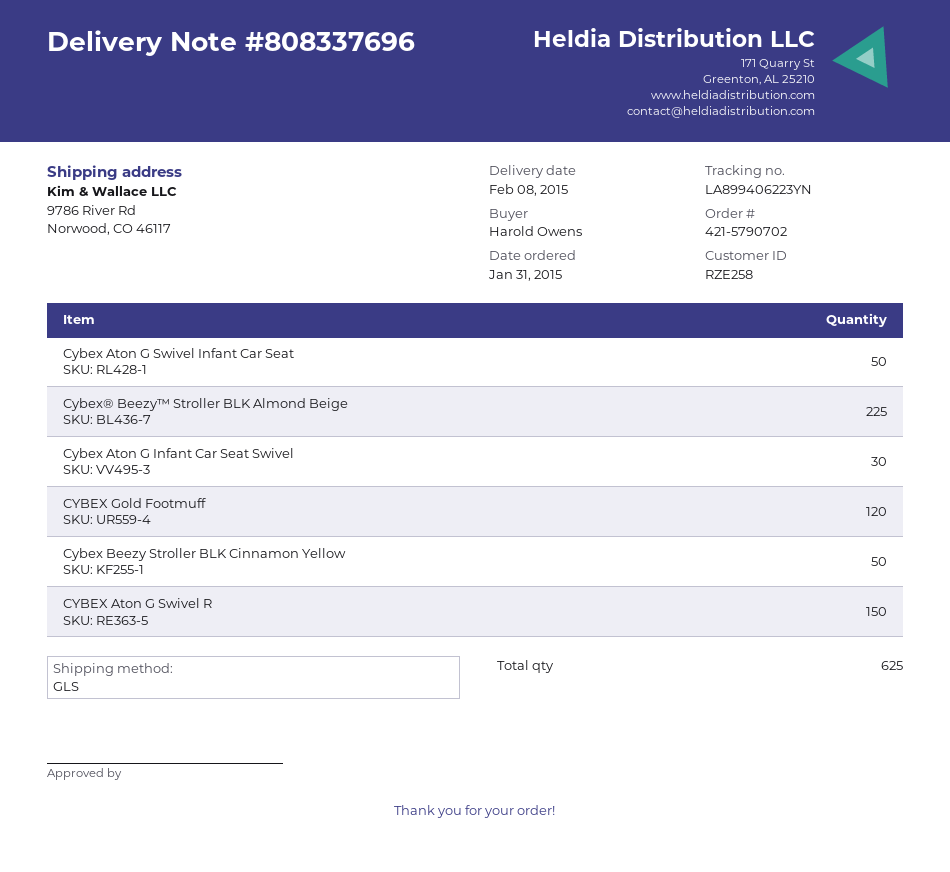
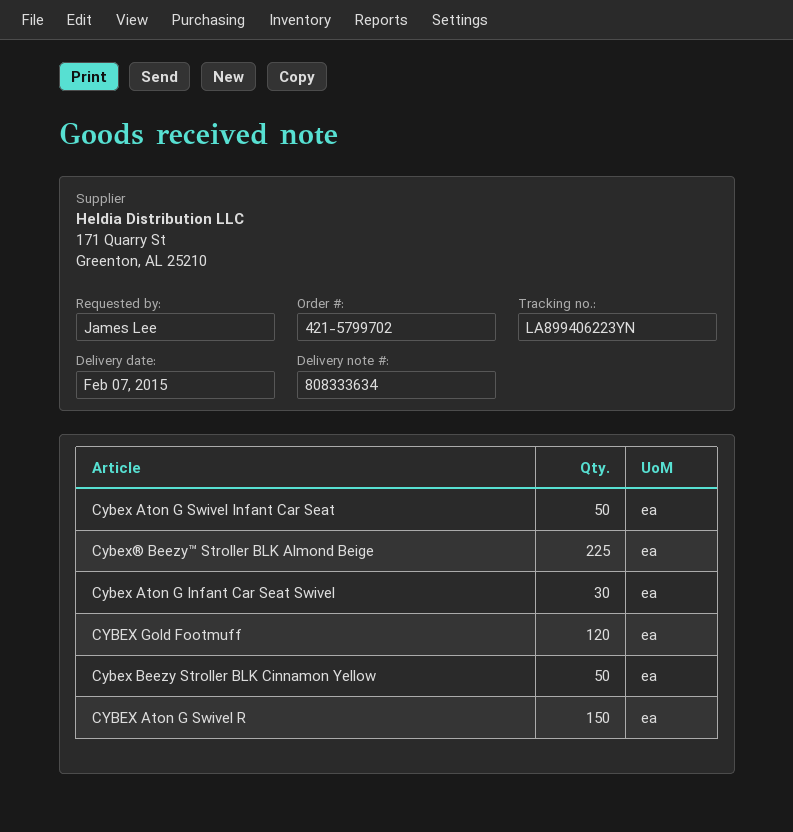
order number: 421-5790702 -> 421-5799702
delivery note number: 808337696 -> 808333634
delivery date: 2015-02-08 -> 2015-02-07
ordered by: Harold Owens -> James Lee

